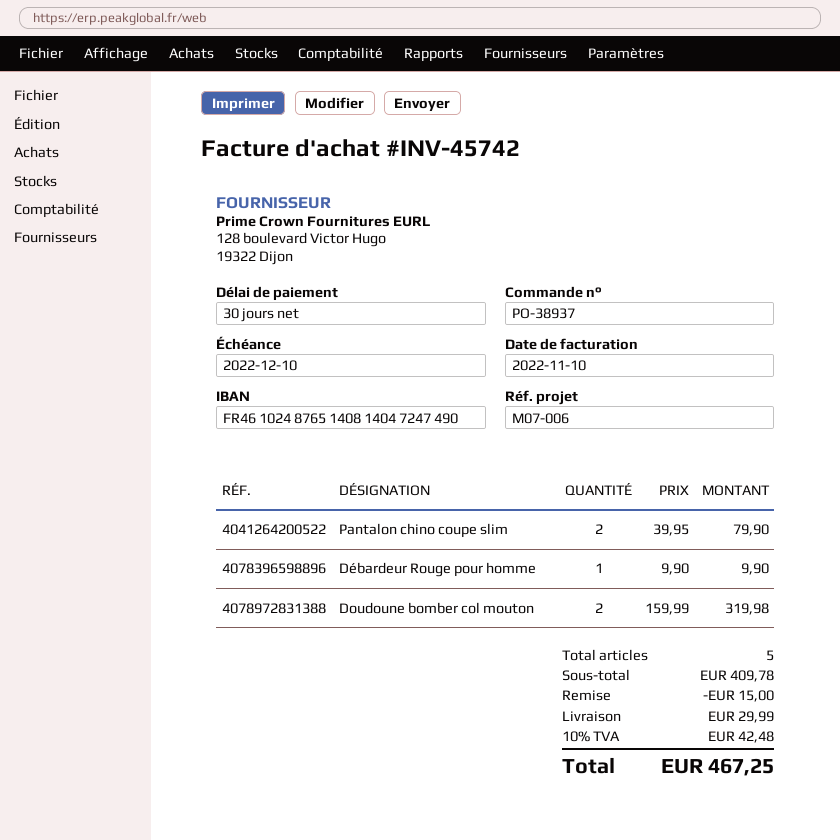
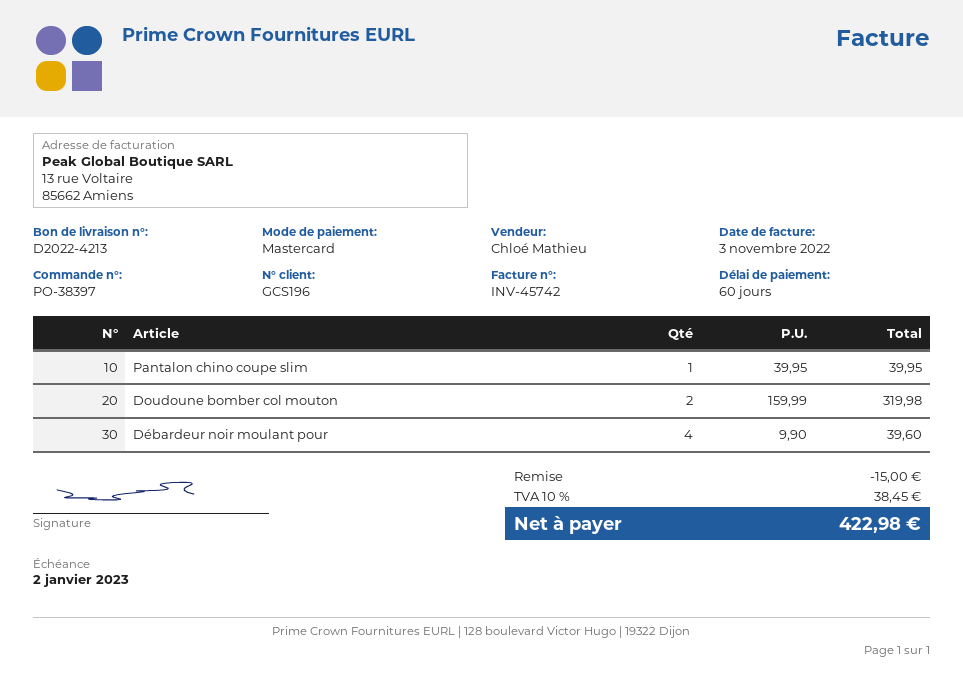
order number: PO-38937 -> PO-38397
invoice date: 2022-11-10 -> 2022-11-03
payment terms: 30 days -> 60 days
due date: 2022-12-10 -> 2023-01-02
Pantalon chino coupe slim: 2 x 39.95 = 79.90 -> 1 x 39.95 = 39.95
Débardeur Rouge pour homme: 1 x 9.90 = 9.90 -> none
Débardeur noir moulant pour: none -> 4 x 9.90 = 39.60
shipping: 29.99 -> none
tax: 10% = 42.48 -> 10% = 38.45
total: 467.25 -> 422.98

